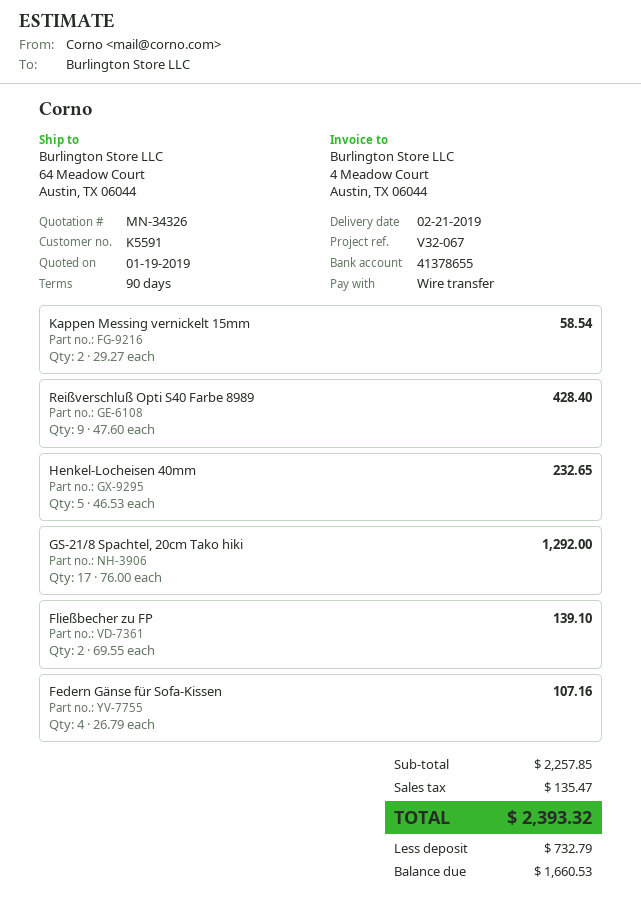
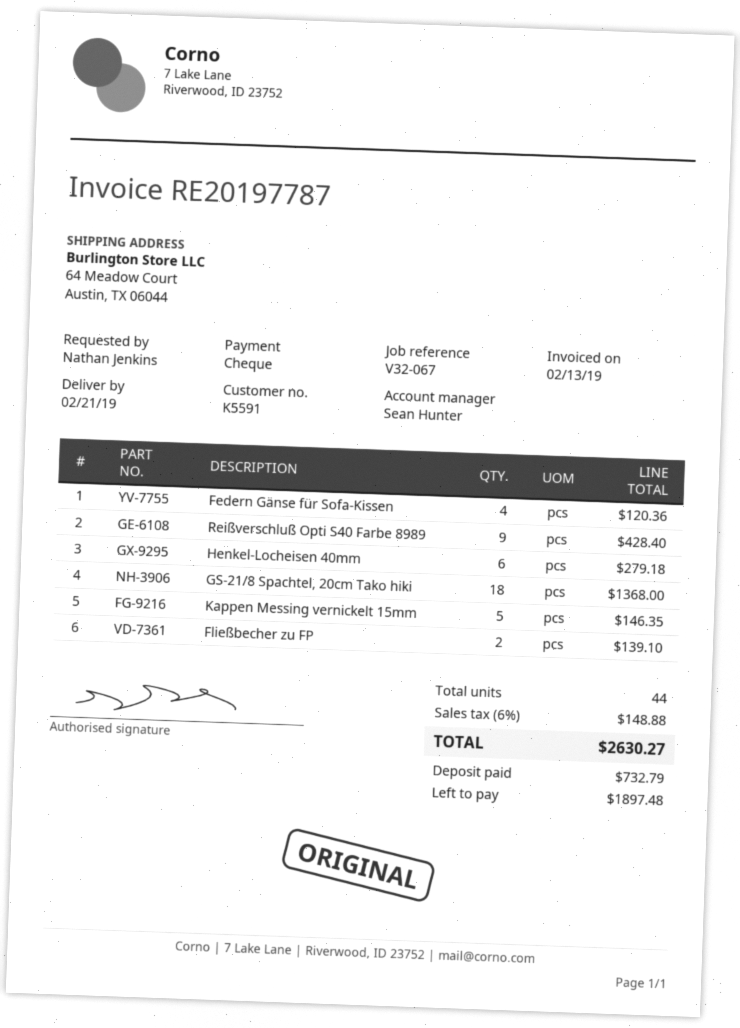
payment method: bank transfer -> cheque
Kappen Messing vernickelt 15mm: 2 for 58.54 -> 5 for 146.35
Henkel-Locheisen 40mm: 5 for 232.65 -> 6 for 279.18
GS-21/8 Spachtel, 20cm Tako hiki: 17 for 1292.00 -> 18 for 1368.00
Federn Gänse für Sofa-Kissen: 4 for 107.16 -> 4 for 120.36
tax: 135.47 -> 148.88
total: 2393.32 -> 2630.27
balance: 1660.53 -> 1897.48

